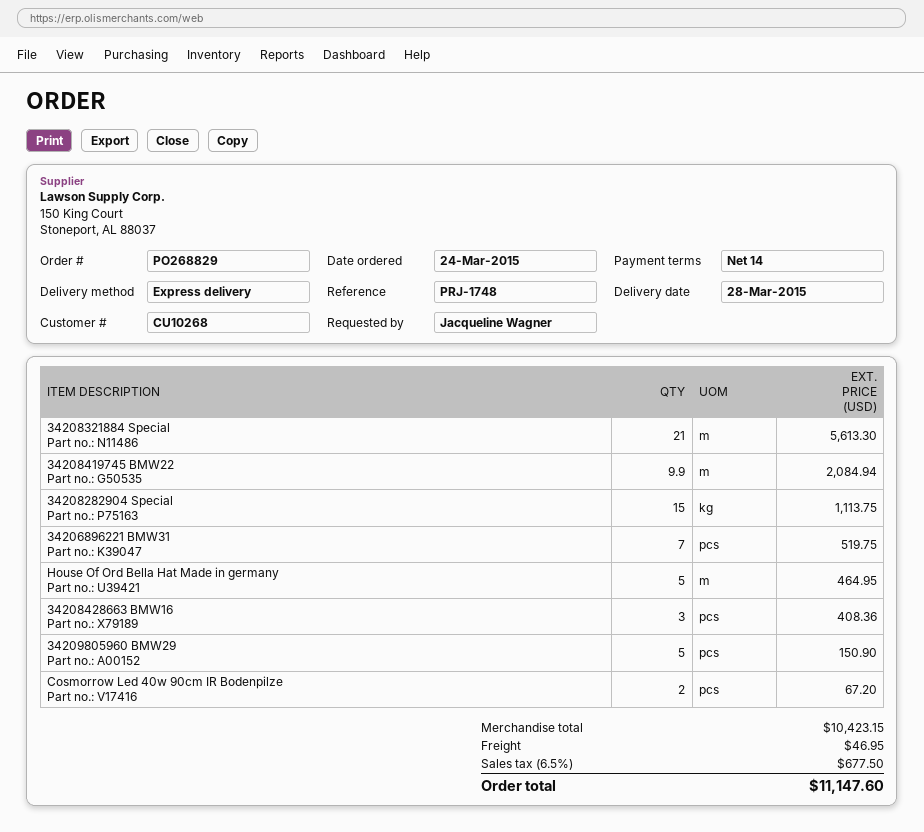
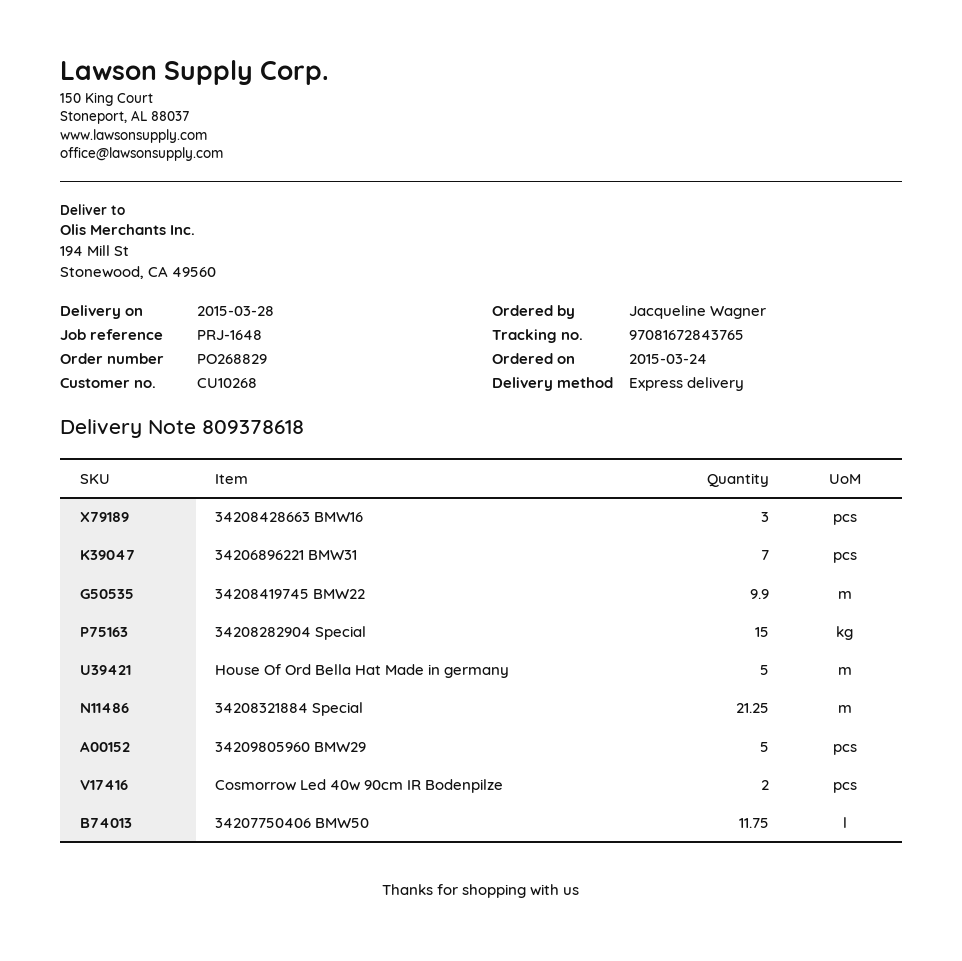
reference: PRJ-1748 -> PRJ-1648
34208321884 Special: 21 -> 21.25
34207750406 BMW50: none -> 11.75

